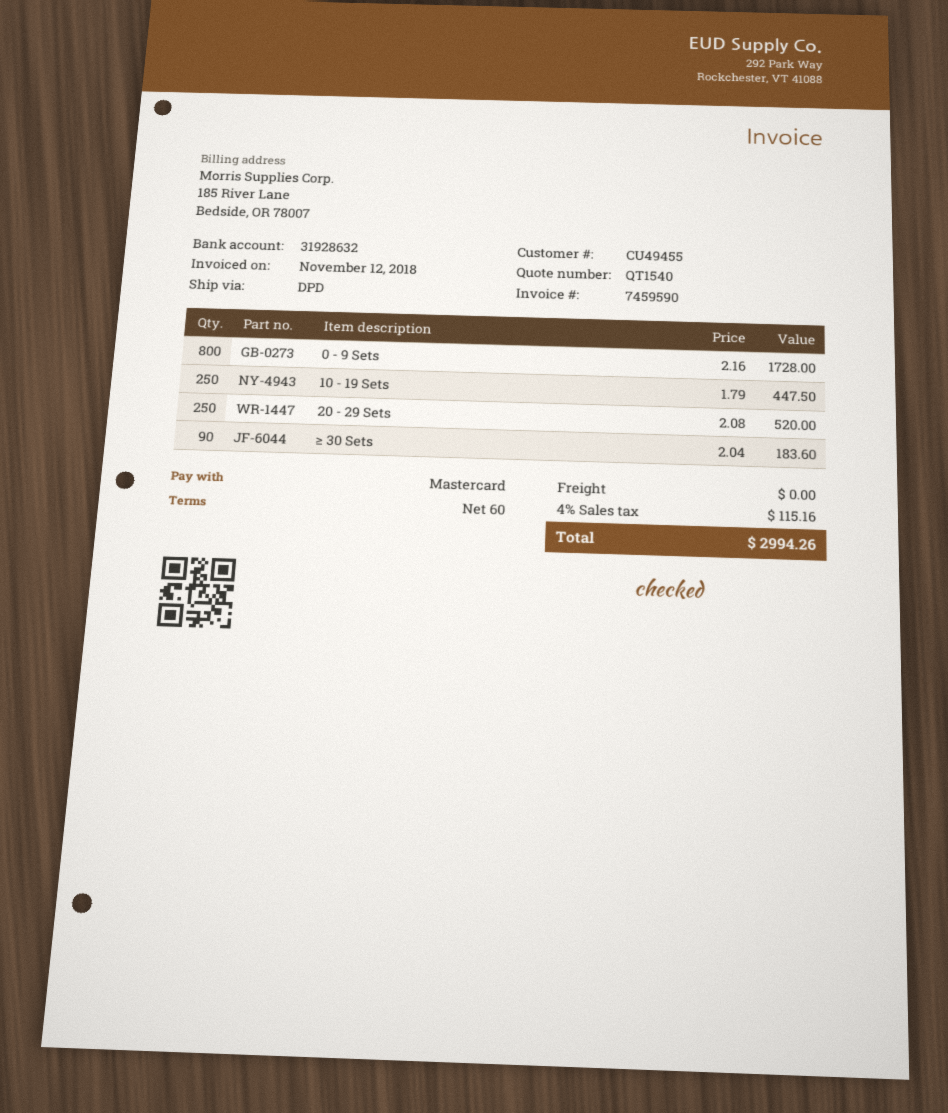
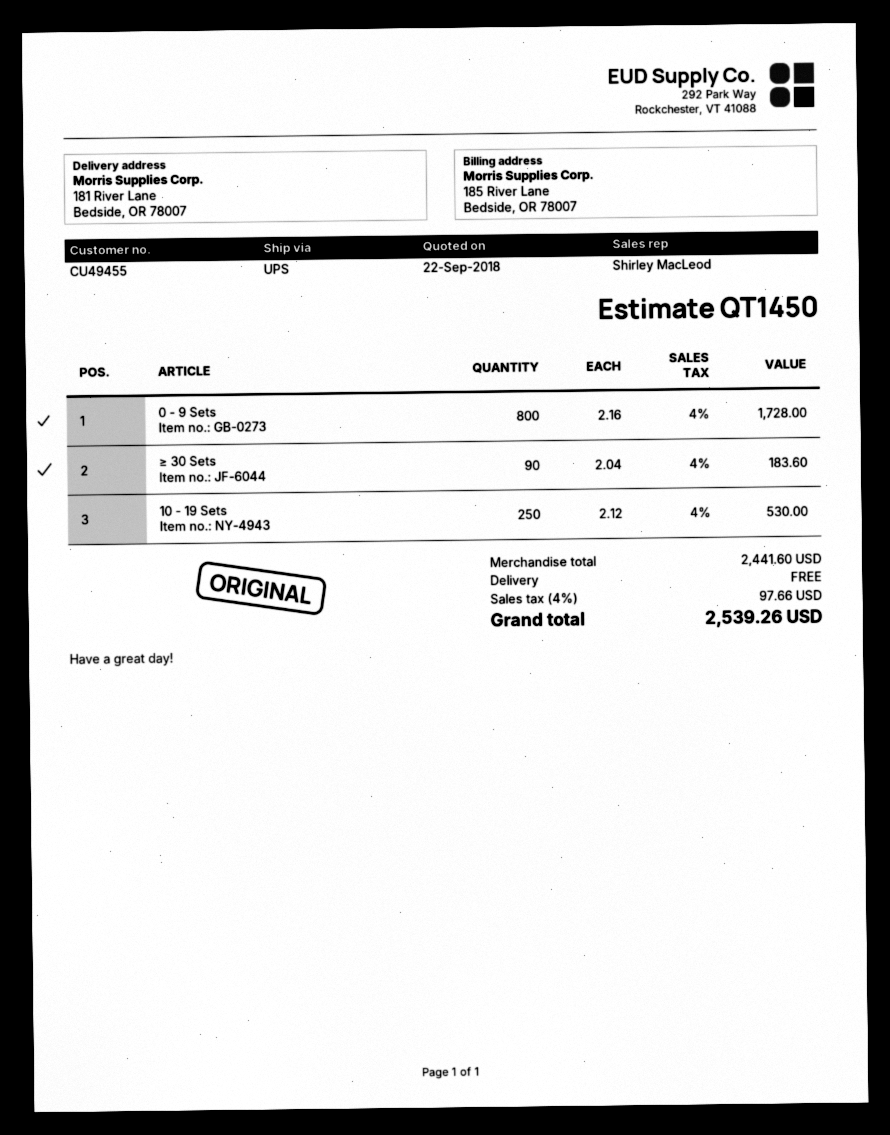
quote number: QT1540 -> QT1450
shipping method: DPD -> UPS
10 - 19 Sets: 250 x 1.79 = 447.50 -> 250 x 2.12 = 530.00
20 - 29 Sets: 250 x 2.08 = 520.00 -> none
tax: 4% = 115.16 -> 4% = 97.66
total: 2994.26 -> 2539.26

